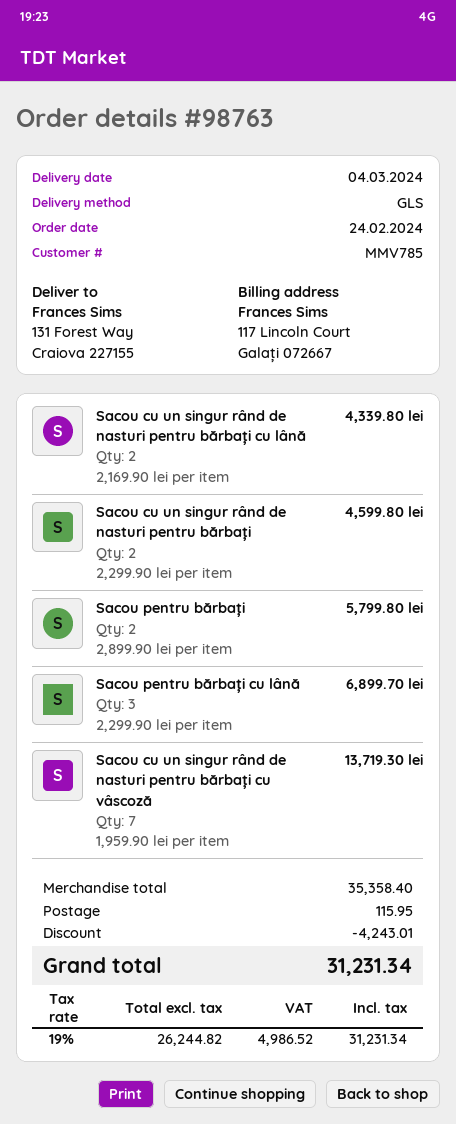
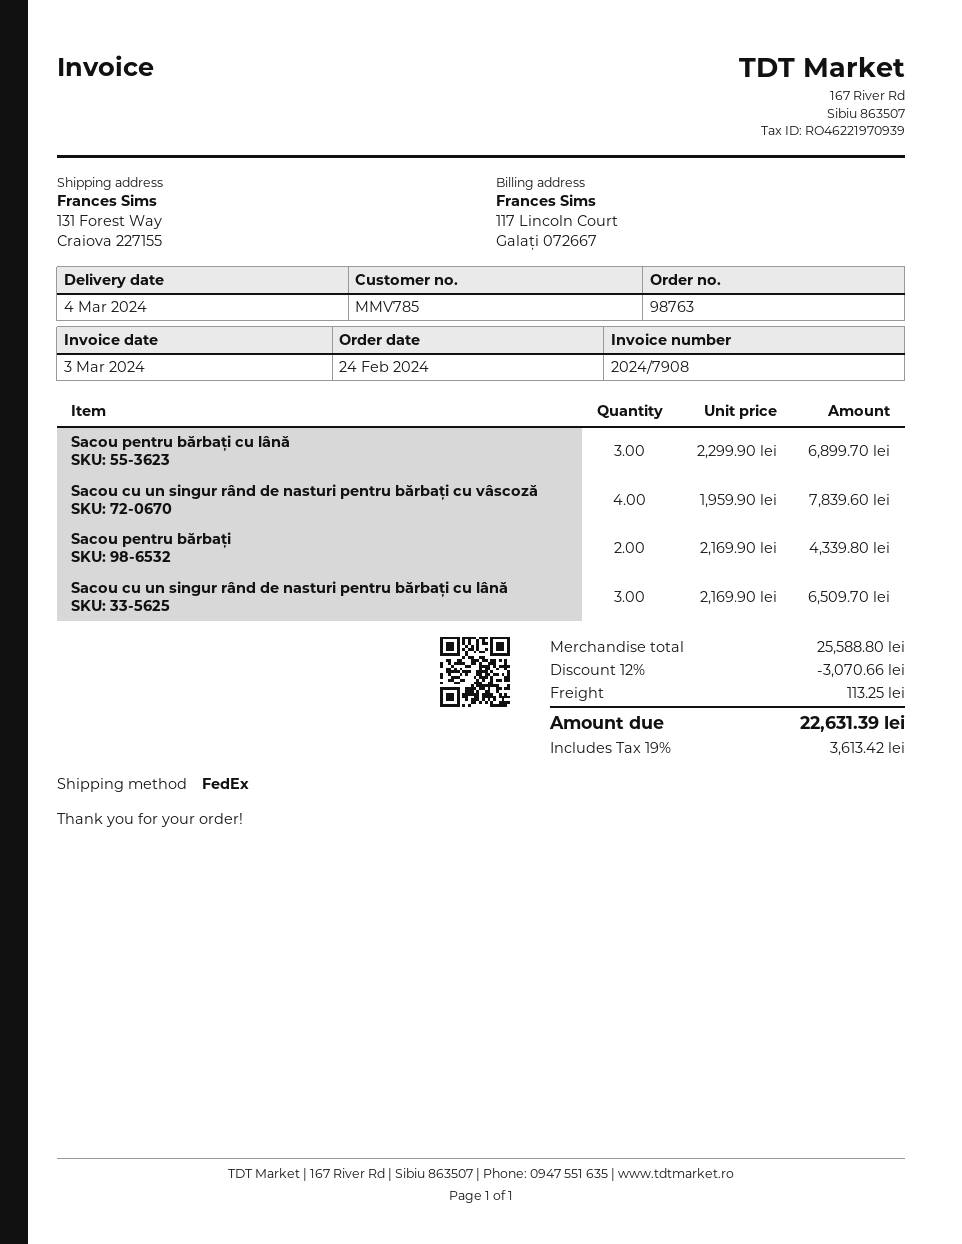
shipping method: GLS -> FedEx
Sacou cu un singur rând de nasturi pentru bărbați cu lână: 2 x 2169.90 = 4339.80 -> 3 x 2169.90 = 6509.70
Sacou cu un singur rând de nasturi pentru bărbați: 2 x 2299.90 = 4599.80 -> none
Sacou pentru bărbați: 2 x 2899.90 = 5799.80 -> 2 x 2169.90 = 4339.80
Sacou cu un singur rând de nasturi pentru bărbați cu vâscoză: 7 x 1959.90 = 13719.30 -> 4 x 1959.90 = 7839.60
subtotal: 35358.40 -> 25588.80
discount: 4243.01 -> 3070.66
shipping: 115.95 -> 113.25
tax: 19% = 4986.52 -> 19% = 3613.42
total: 31231.34 -> 22631.39

